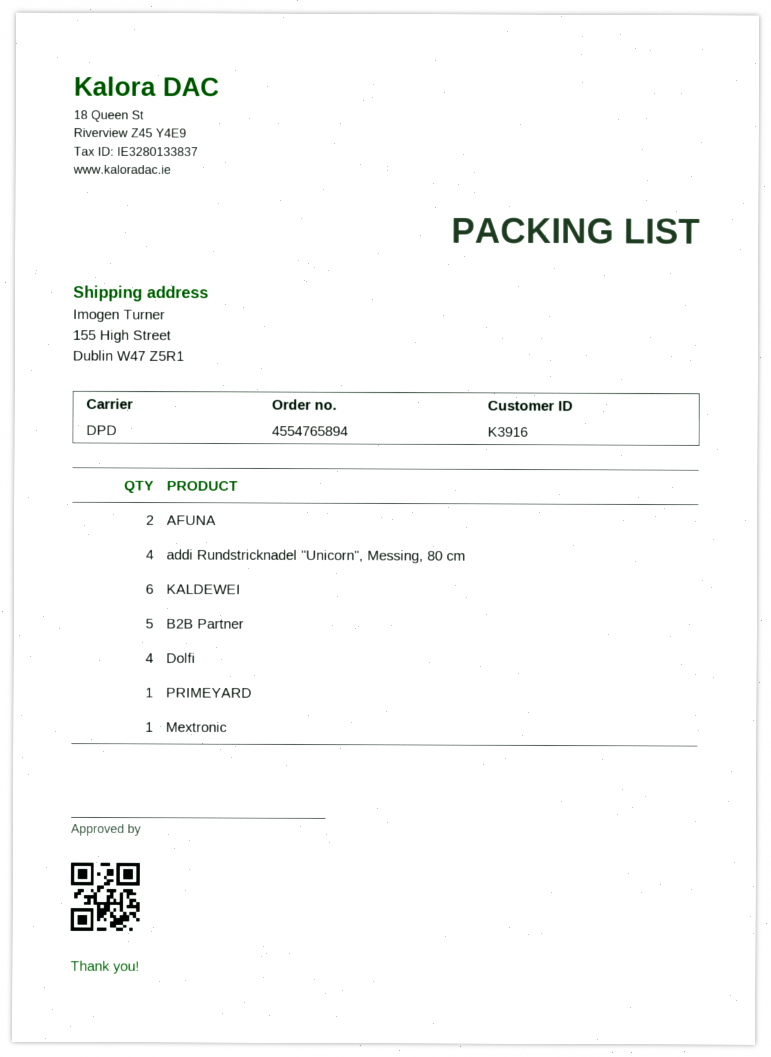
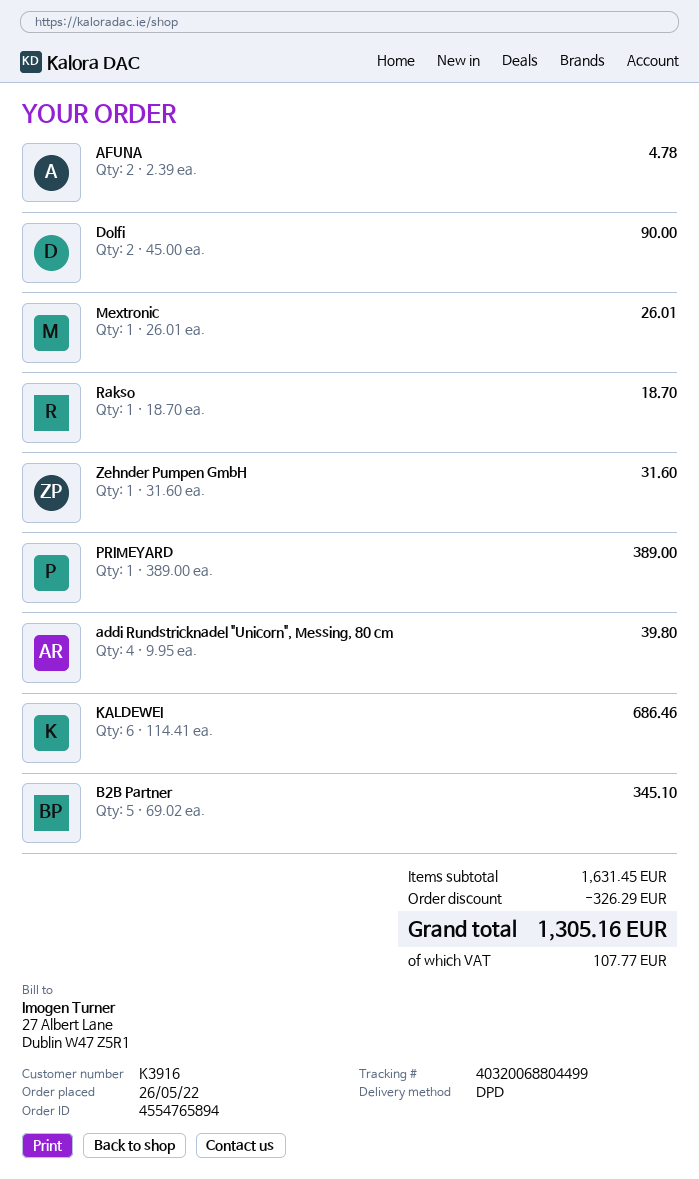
Dolfi: 4 -> 2
Rakso: none -> 1
Zehnder Pumpen GmbH: none -> 1

